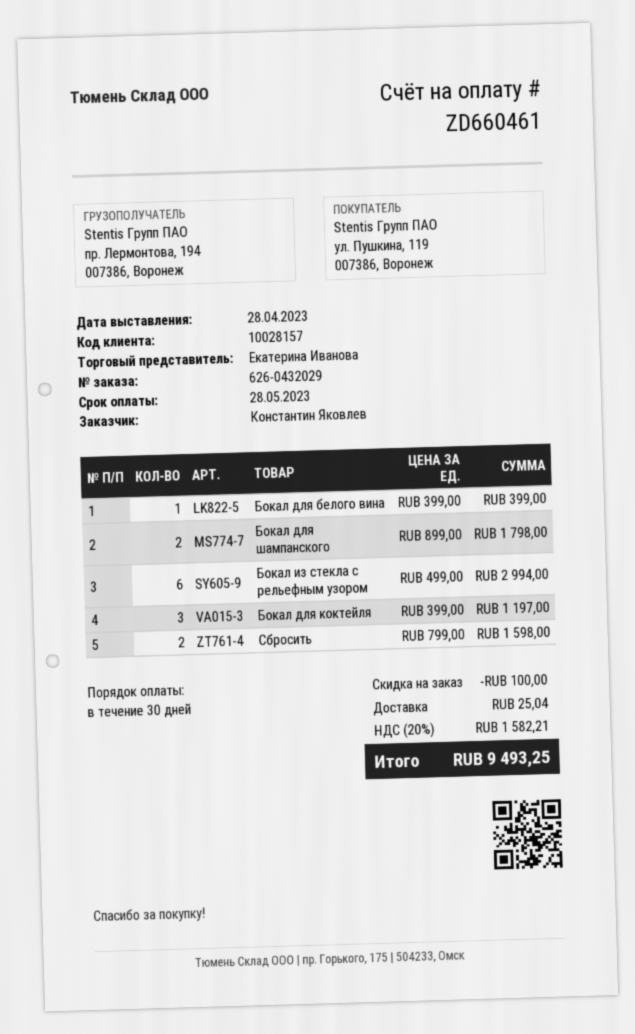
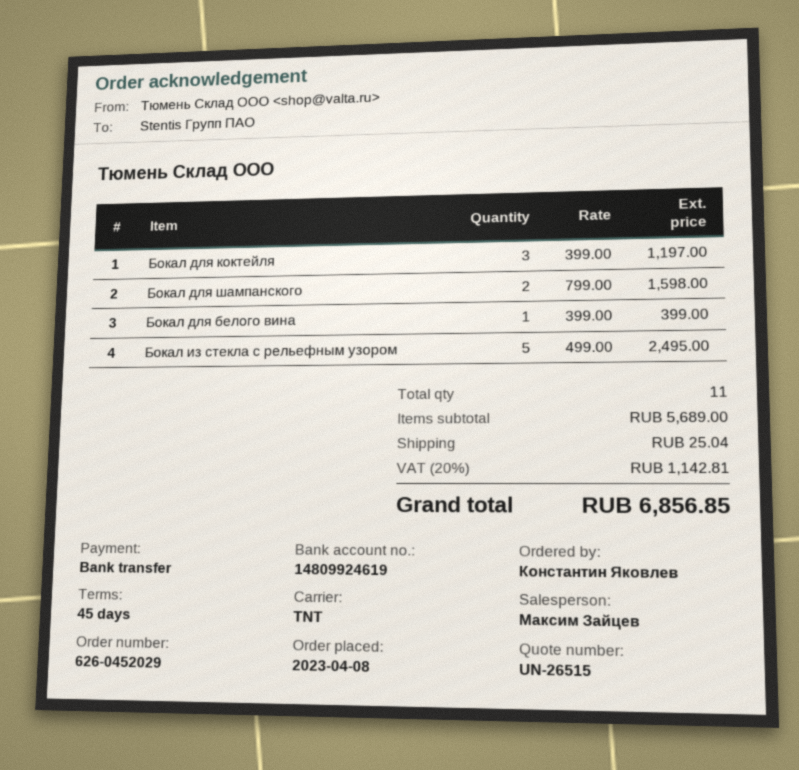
order number: 626-0432029 -> 626-0452029
payment terms: 30 days -> 45 days
sales rep: Екатерина Иванова -> Максим Зайцев
Бокал для шампанского: 2 x 899.00 = 1798.00 -> 2 x 799.00 = 1598.00
Бокал из стекла с рельефным узором: 6 x 499.00 = 2994.00 -> 5 x 499.00 = 2495.00
Сбросить: 2 x 799.00 = 1598.00 -> none
discount: 100.00 -> none
tax: 20% = 1582.21 -> 20% = 1142.81
total: 9493.25 -> 6856.85

